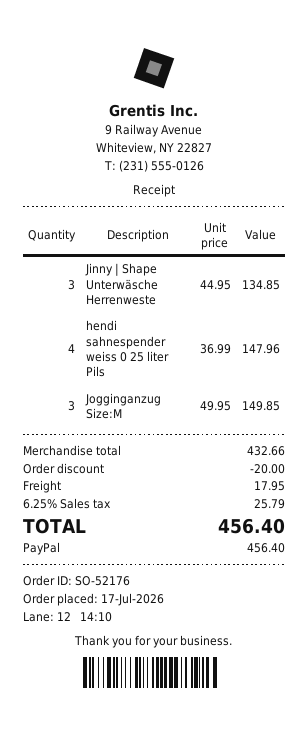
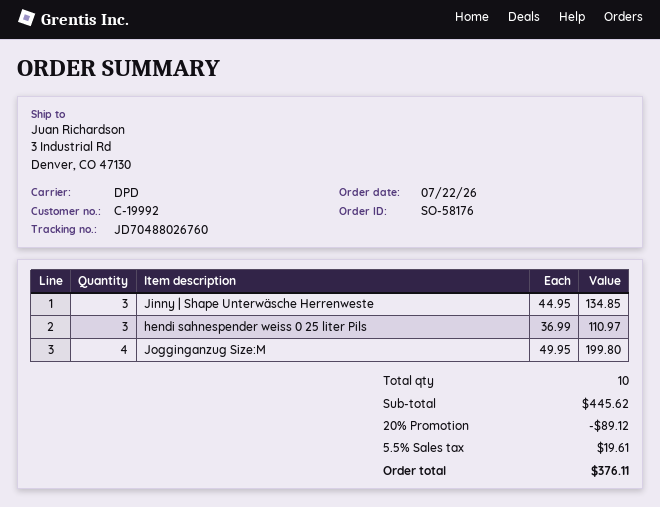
order number: SO-52176 -> SO-58176
order date: 2026-07-17 -> 2026-07-22
hendi sahnespender weiss 0 25 liter Pils: 4 x 36.99 = 147.96 -> 3 x 36.99 = 110.97
Jogginganzug Size:M: 3 x 49.95 = 149.85 -> 4 x 49.95 = 199.80
subtotal: 432.66 -> 445.62
discount: 20.00 -> 89.12
shipping: 17.95 -> none
tax: 6.25% = 25.79 -> 5.5% = 19.61
total: 456.40 -> 376.11

